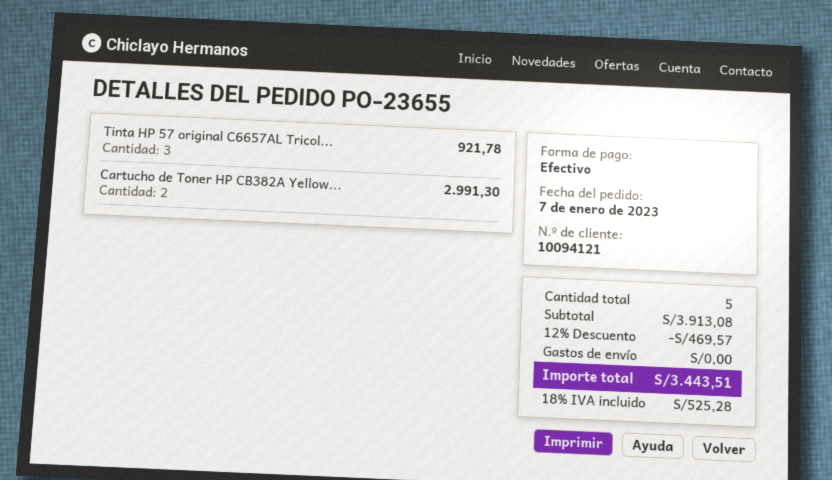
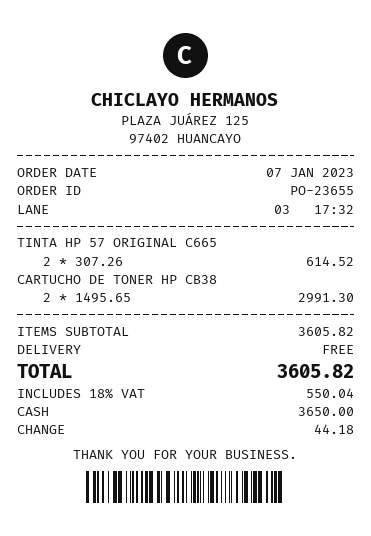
Tinta HP 57 original C6657AL Tricol...: 3 for 921.78 -> 2 for 614.52
subtotal: 3913.08 -> 3605.82
discount: 12% = 469.57 -> none
tax: 18% = 525.28 -> 18% = 550.04
total: 3443.51 -> 3605.82

